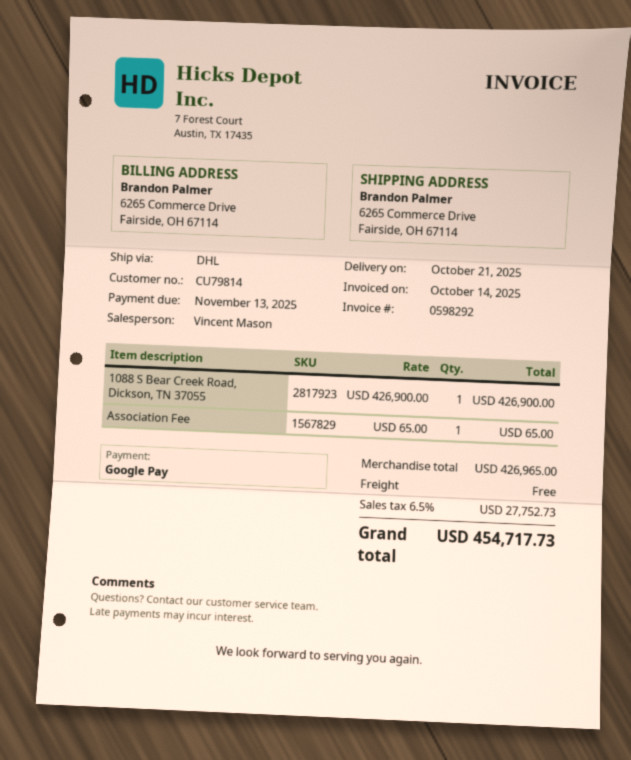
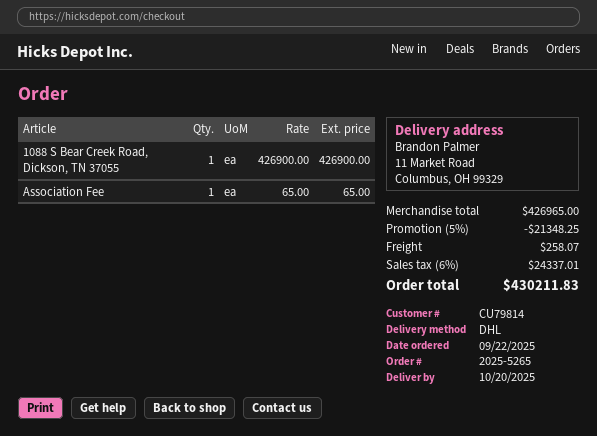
delivery date: 2025-10-21 -> 2025-10-20
ship to: 6265 Commerce Drive, Fairside, OH 67114 -> 11 Market Road, Columbus, OH 99329
discount: none -> 5% = 21348.25
shipping: 0.00 -> 258.07
tax: 6.5% = 27752.73 -> 6% = 24337.01
total: 454717.73 -> 430211.83

